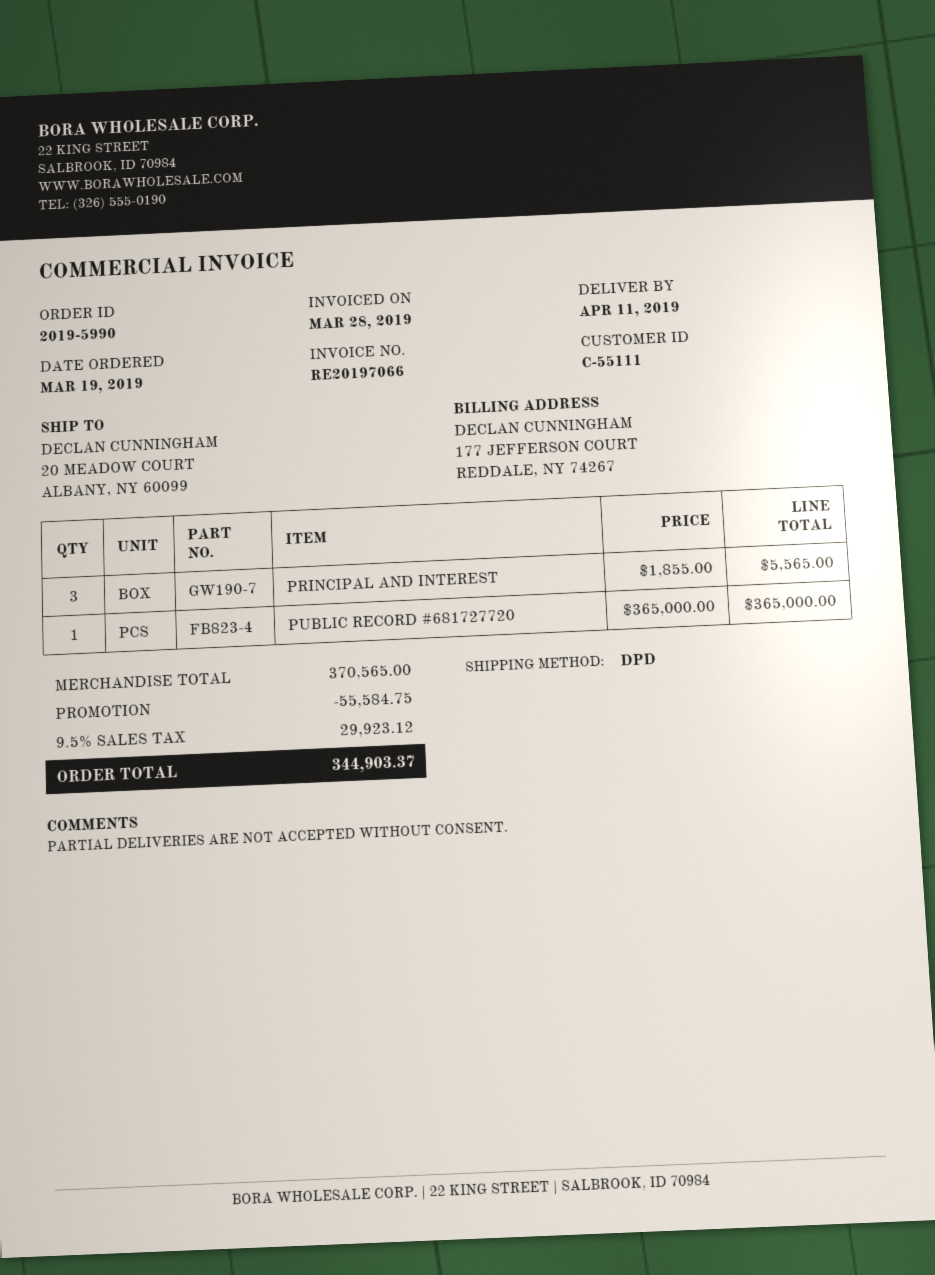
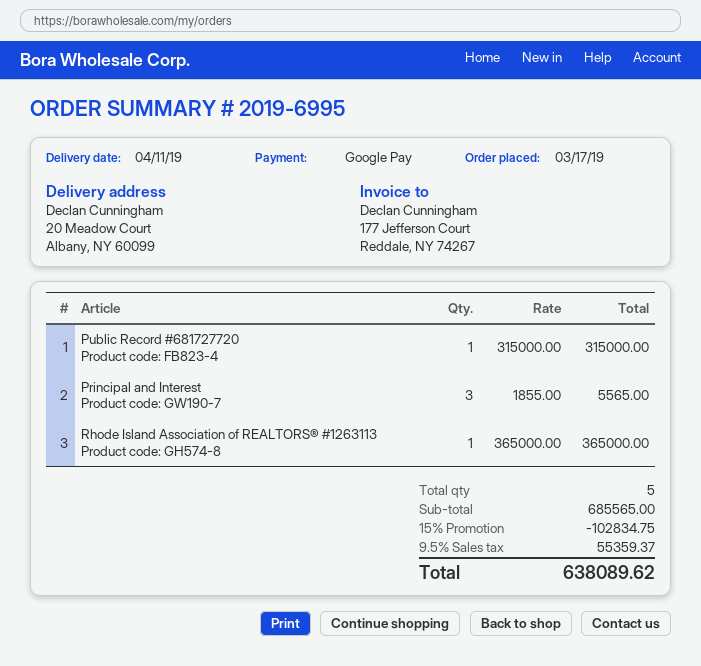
order number: 2019-5990 -> 2019-6995
order date: 2019-03-19 -> 2019-03-17
PUBLIC RECORD #681727720: 1 x 365000.00 = 365000.00 -> 1 x 315000.00 = 315000.00
Rhode Island Association of REALTORS® #1263113: none -> 1 x 365000.00 = 365000.00
subtotal: 370565.00 -> 685565.00
discount: 55584.75 -> 102834.75
tax: 9.5% = 29923.12 -> 9.5% = 55359.37
total: 344903.37 -> 638089.62

